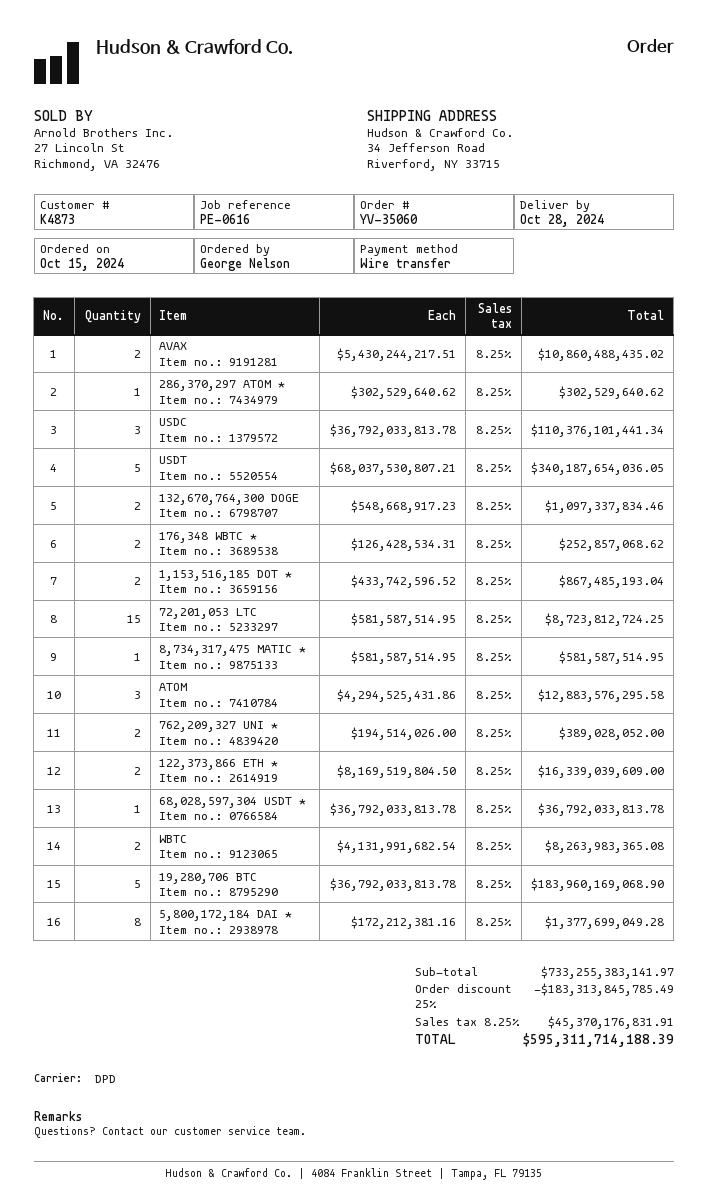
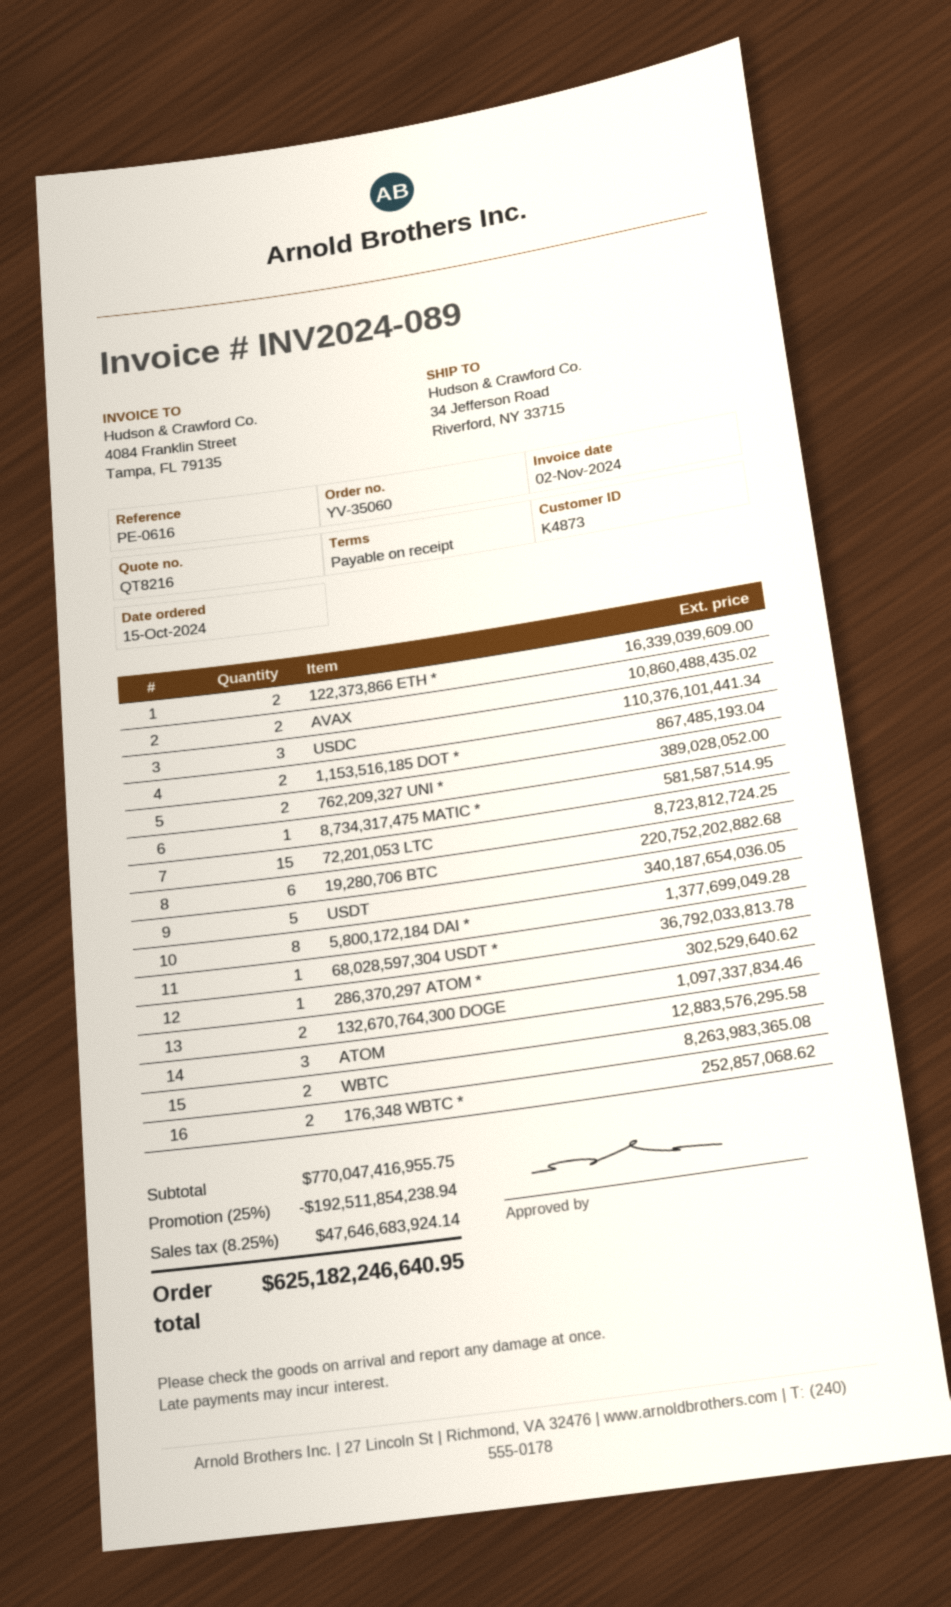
19,280,706 BTC: 5 for 183960169068.90 -> 6 for 220752202882.68
subtotal: 733255383141.97 -> 770047416955.75
discount: 25% = 183313845785.49 -> 25% = 192511854238.94
tax: 8.25% = 45370176831.91 -> 8.25% = 47646683924.14
total: 595311714188.39 -> 625182246640.95

